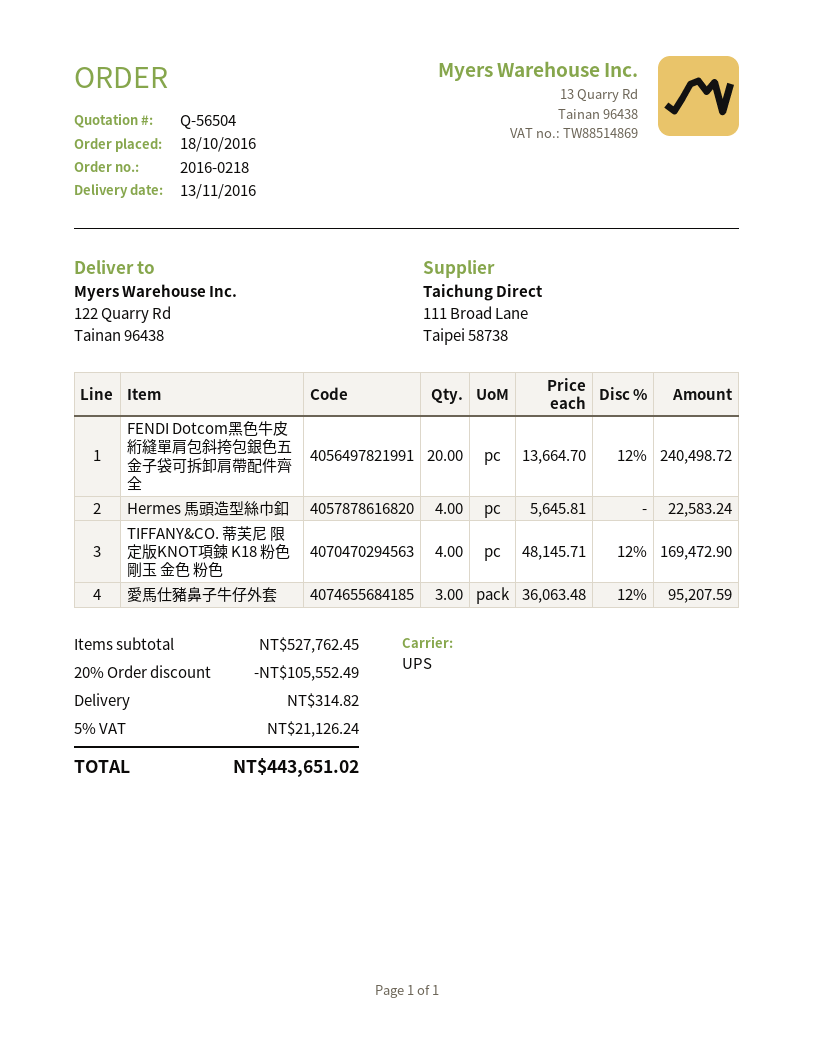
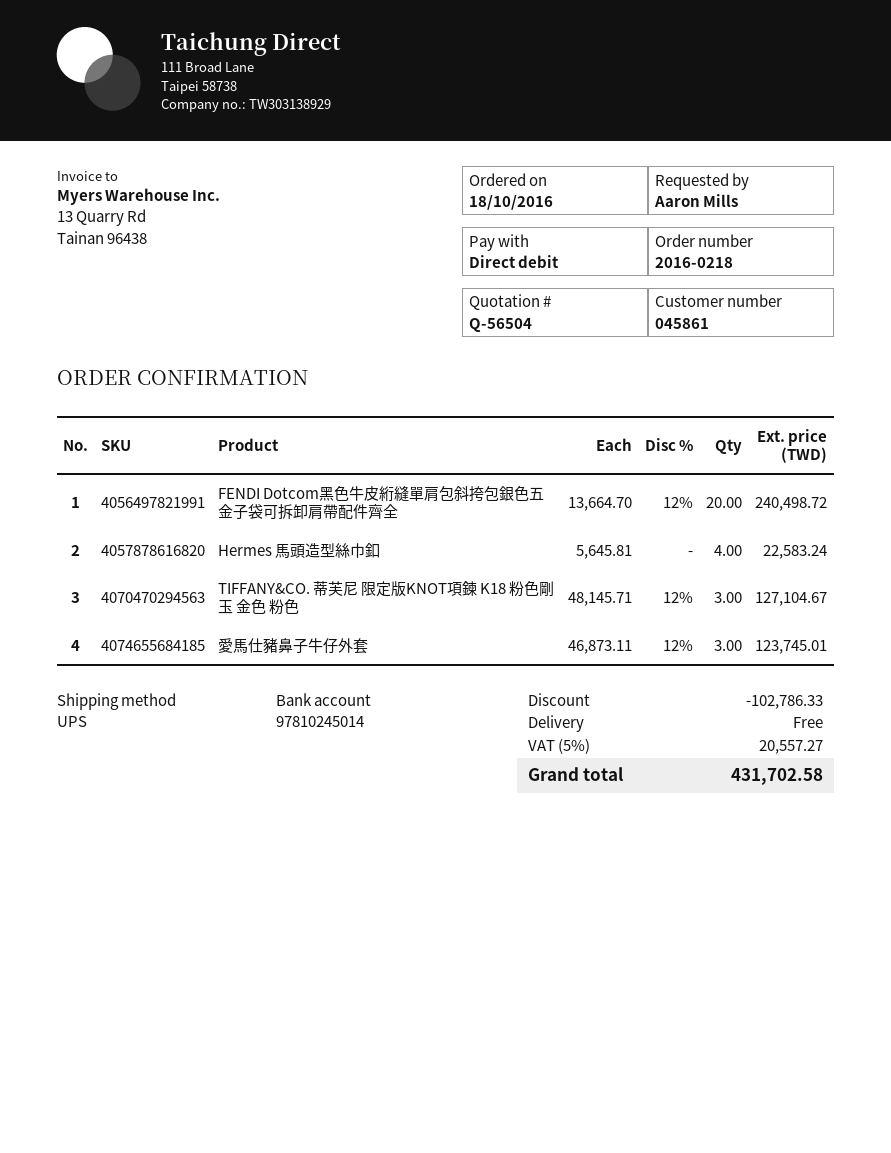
TIFFANY&CO. 蒂芙尼 限定版KNOT項鍊 K18 粉色剛玉 金色 粉色: 4 x 48145.71 - 12% = 169472.90 -> 3 x 48145.71 - 12% = 127104.67
愛馬仕豬鼻子牛仔外套: 3 x 36063.48 - 12% = 95207.59 -> 3 x 46873.11 - 12% = 123745.01
discount: 105552.49 -> 102786.33
shipping: 314.82 -> 0.00
tax: 5% = 21126.24 -> 5% = 20557.27
total: 443651.02 -> 431702.58

